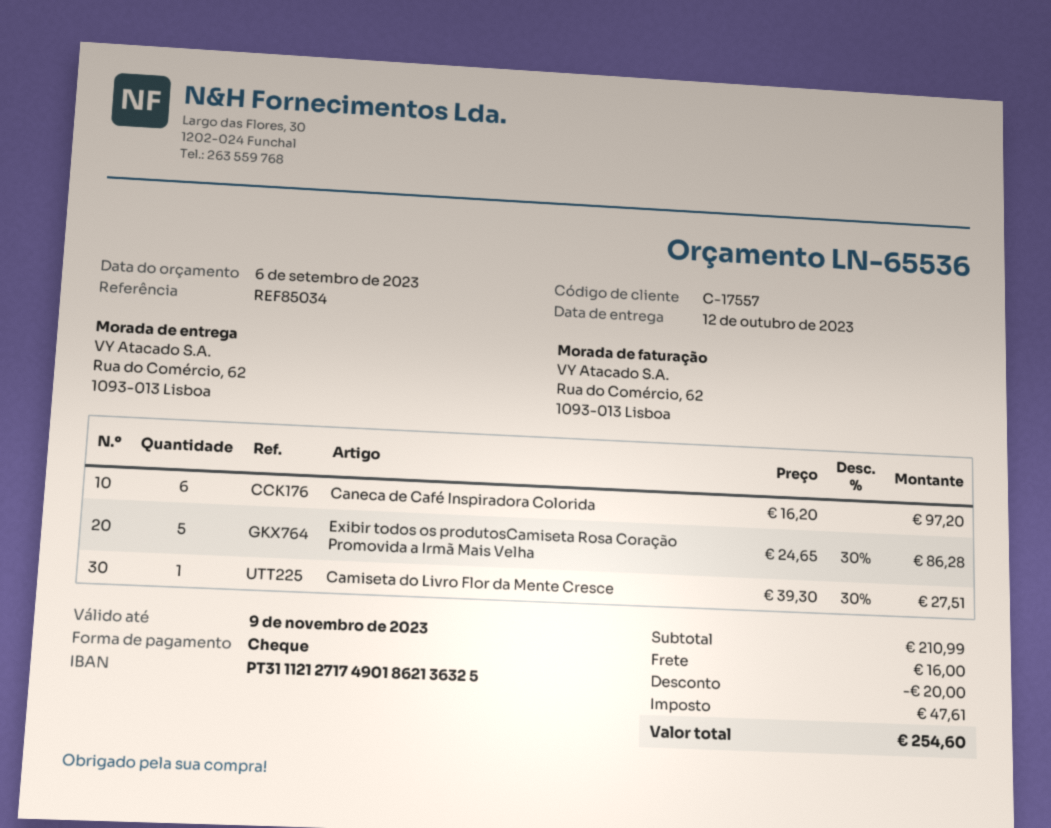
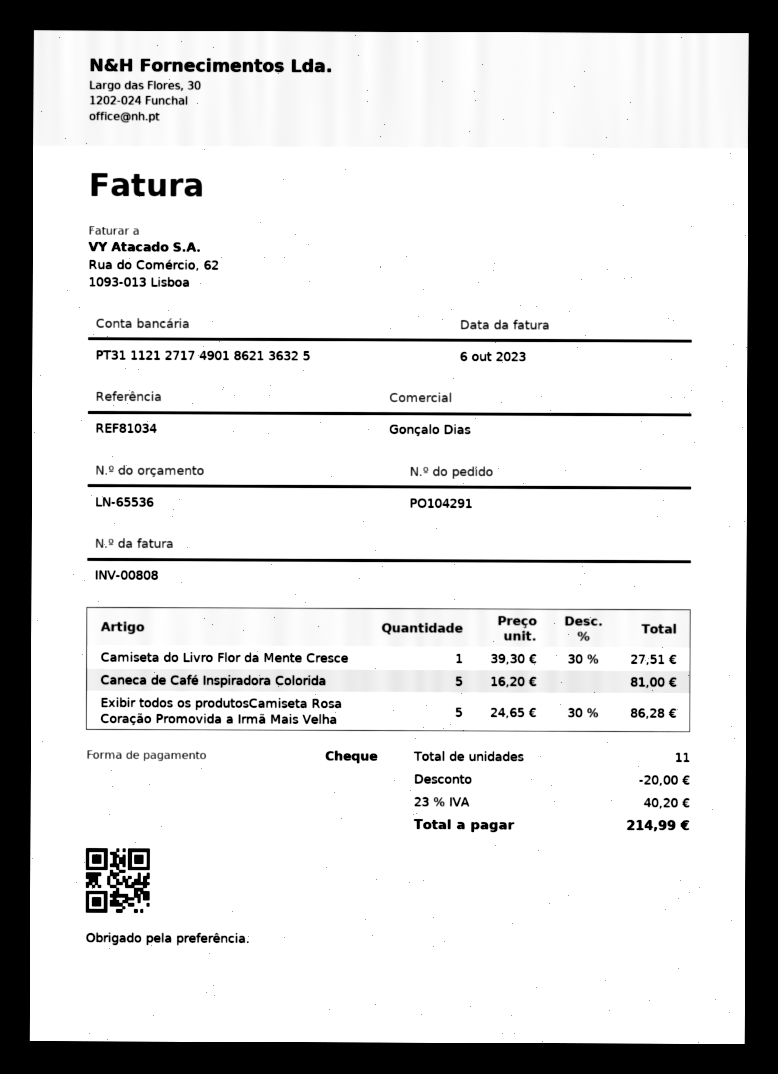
reference: REF85034 -> REF81034
Caneca de Café Inspiradora Colorida: 6 x 16.20 = 97.20 -> 5 x 16.20 = 81.00
shipping: 16.00 -> none
tax: 47.61 -> 40.20
total: 254.60 -> 214.99

